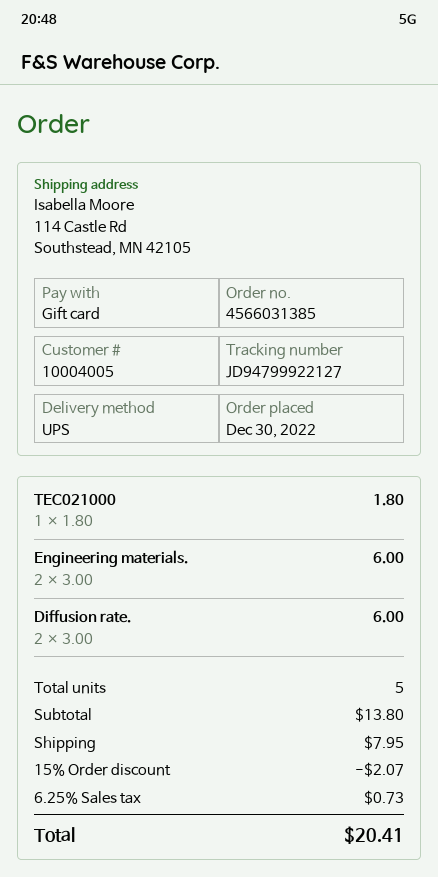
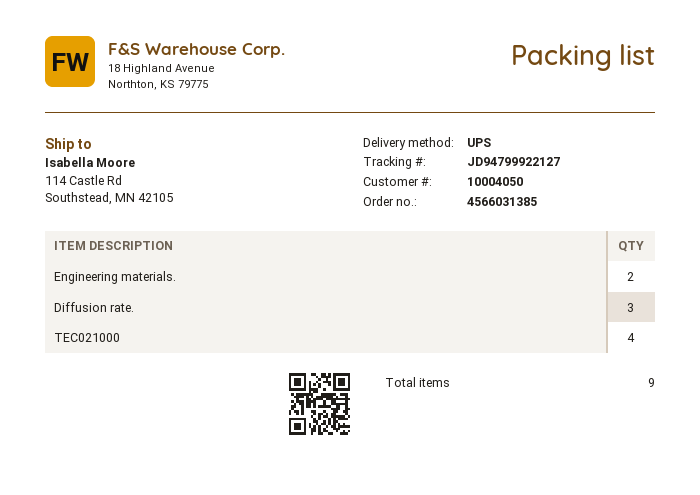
customer number: 10004005 -> 10004050
TEC021000: 1 -> 4
Diffusion rate.: 2 -> 3
total quantity: 5 -> 9

